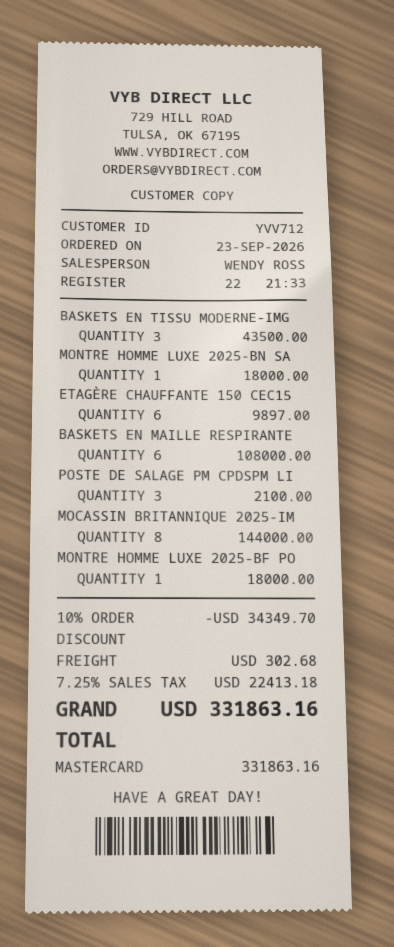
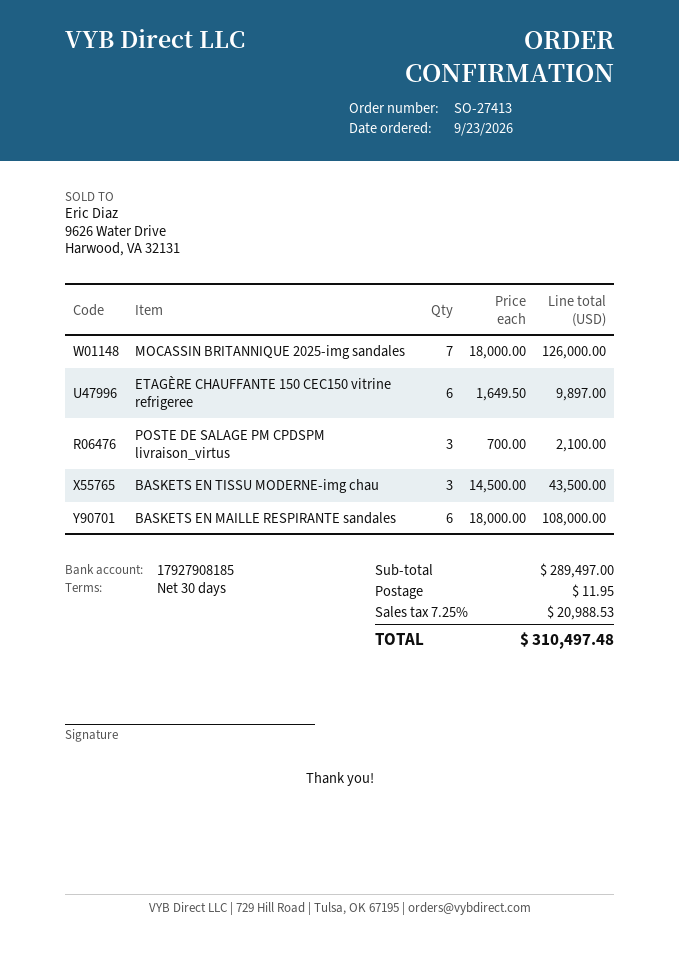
MONTRE HOMME LUXE 2025-BN SA: 1 for 18000.00 -> none
MOCASSIN BRITANNIQUE 2025-IM: 8 for 144000.00 -> 7 for 126000.00
MONTRE HOMME LUXE 2025-BF PO: 1 for 18000.00 -> none
discount: 10% = 34349.70 -> none
shipping: 302.68 -> 11.95
tax: 7.25% = 22413.18 -> 7.25% = 20988.53
total: 331863.16 -> 310497.48

